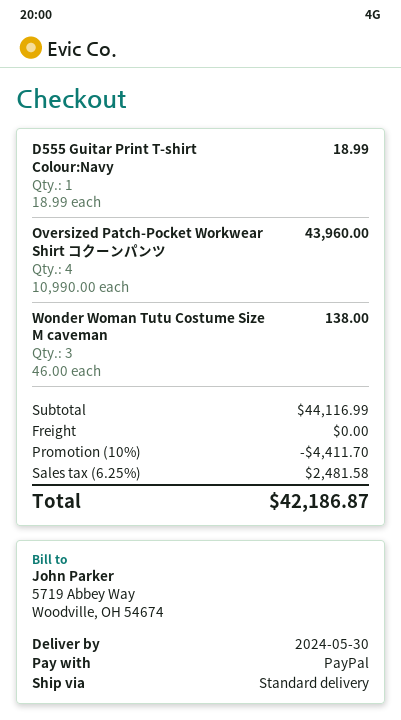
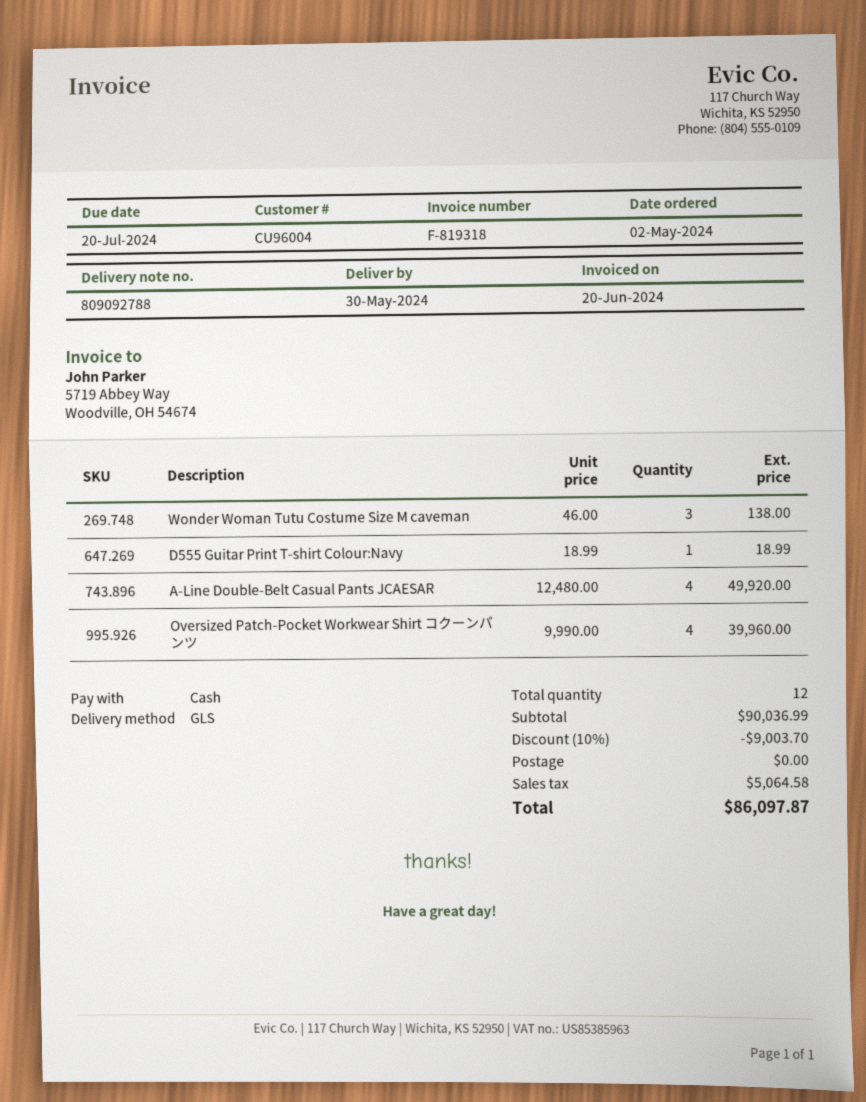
payment method: PayPal -> cash
shipping method: standard -> GLS
Oversized Patch-Pocket Workwear Shirt コクーンパンツ: 4 x 10990.00 = 43960.00 -> 4 x 9990.00 = 39960.00
A-Line Double-Belt Casual Pants JCAESAR: none -> 4 x 12480.00 = 49920.00
subtotal: 44116.99 -> 90036.99
discount: 10% = 4411.70 -> 10% = 9003.70
tax: 2481.58 -> 5064.58
total: 42186.87 -> 86097.87

